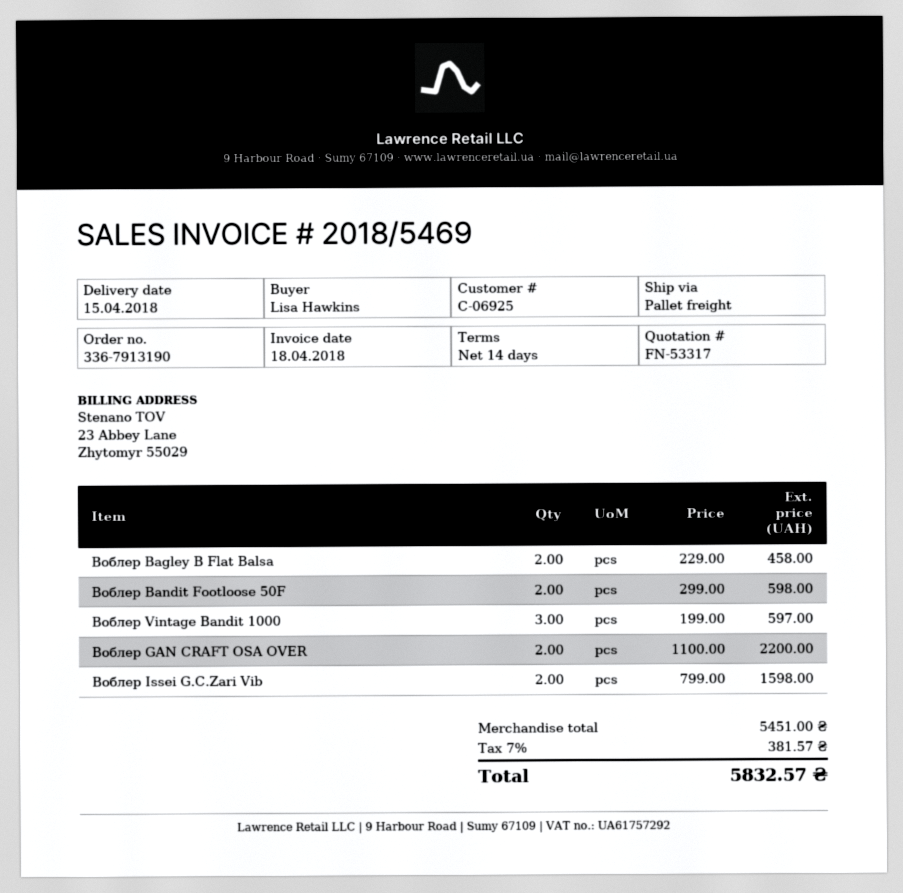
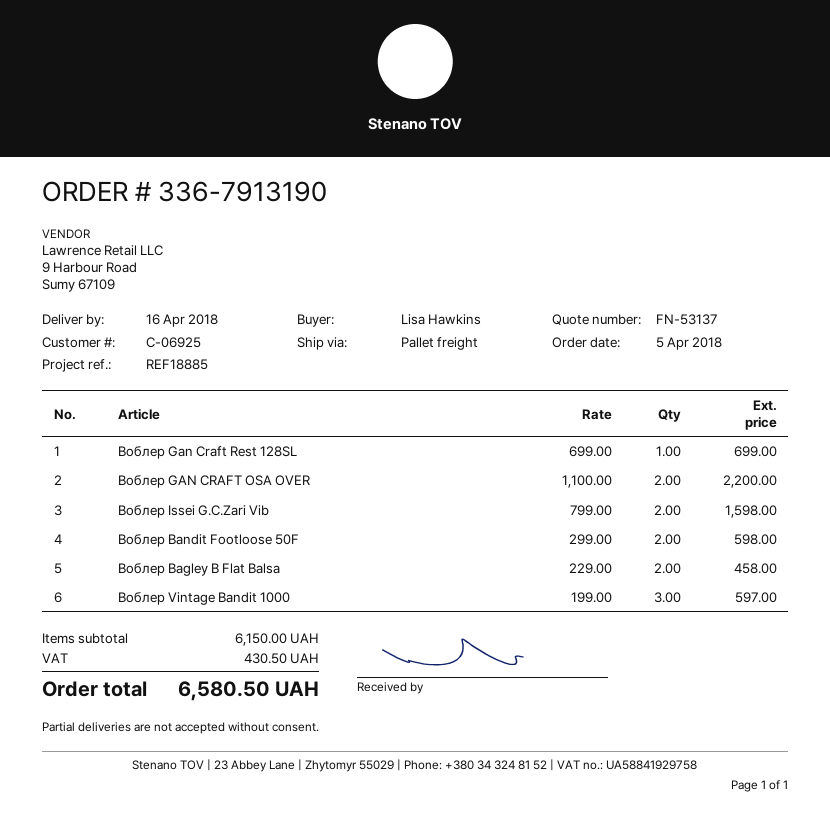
quote number: FN-53317 -> FN-53137
delivery date: 2018-04-15 -> 2018-04-16
Воблер Gan Craft Rest 128SL: none -> 1 x 699.00 = 699.00
subtotal: 5451.00 -> 6150.00
tax: 381.57 -> 430.50
total: 5832.57 -> 6580.50

